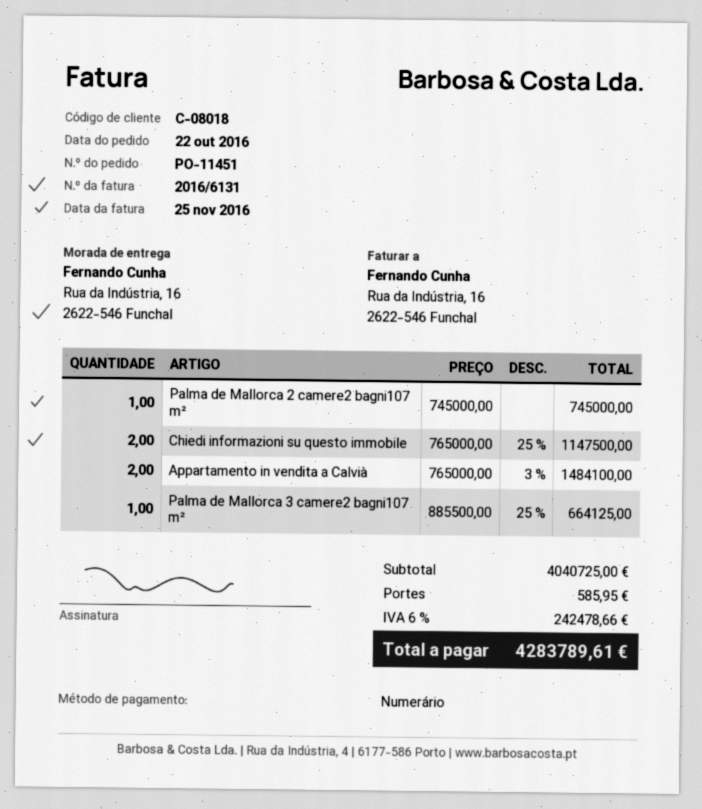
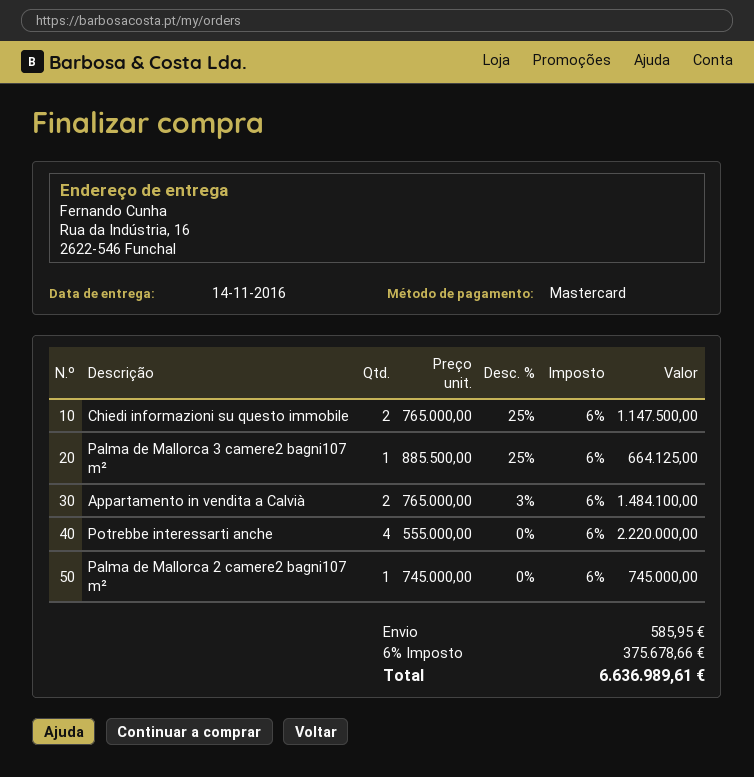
payment method: cash -> Mastercard
Potrebbe interessarti anche: none -> 4 x 555000.00 = 2220000.00
tax: 6% = 242478.66 -> 6% = 375678.66
total: 4283789.61 -> 6636989.61

